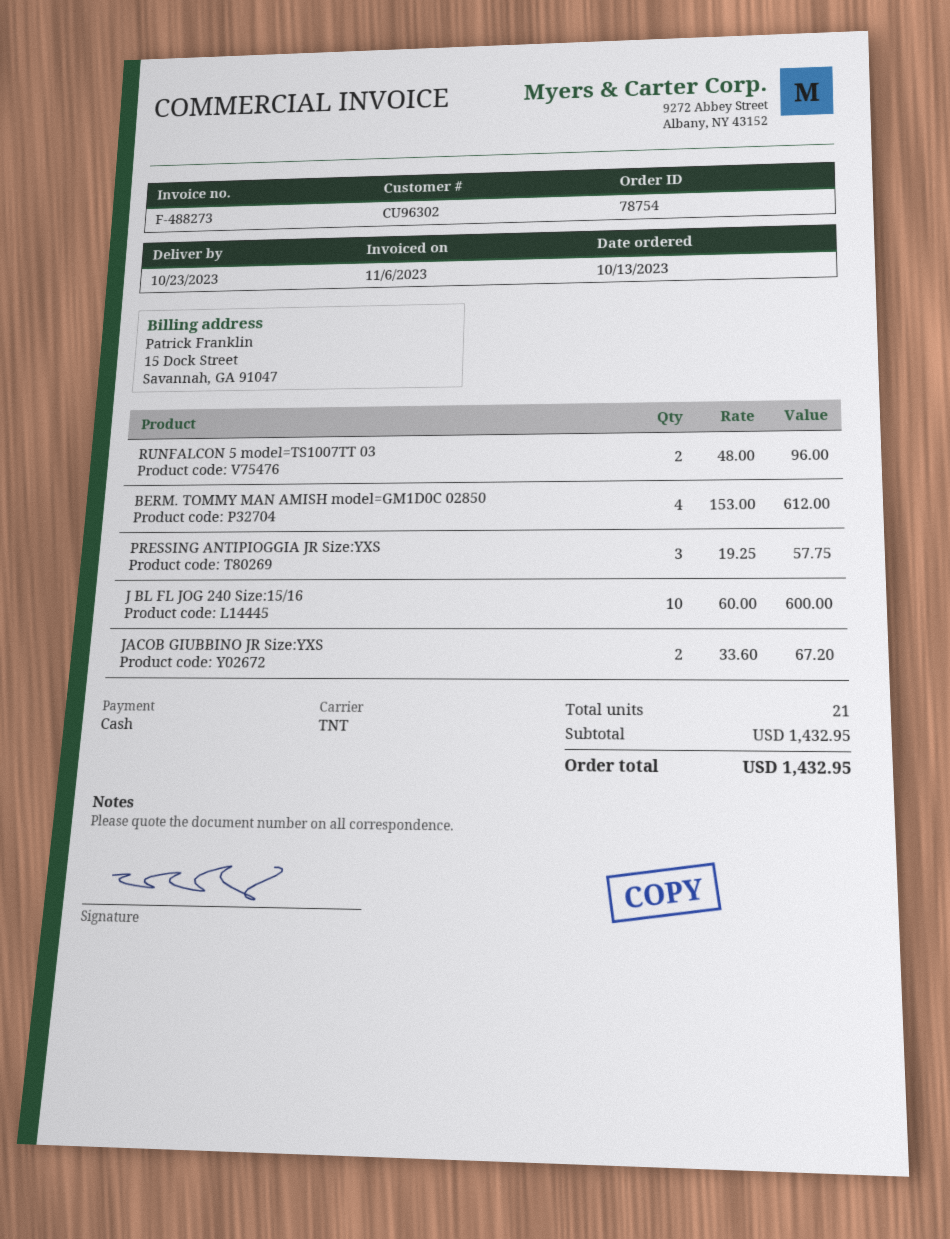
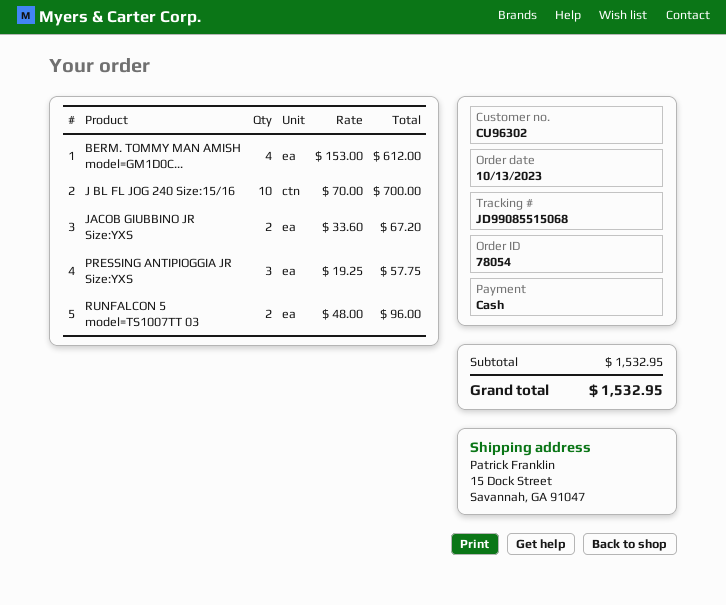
order number: 78754 -> 78054
J BL FL JOG 240 Size:15/16: 10 x 60.00 = 600.00 -> 10 x 70.00 = 700.00
subtotal: 1432.95 -> 1532.95
total: 1432.95 -> 1532.95

